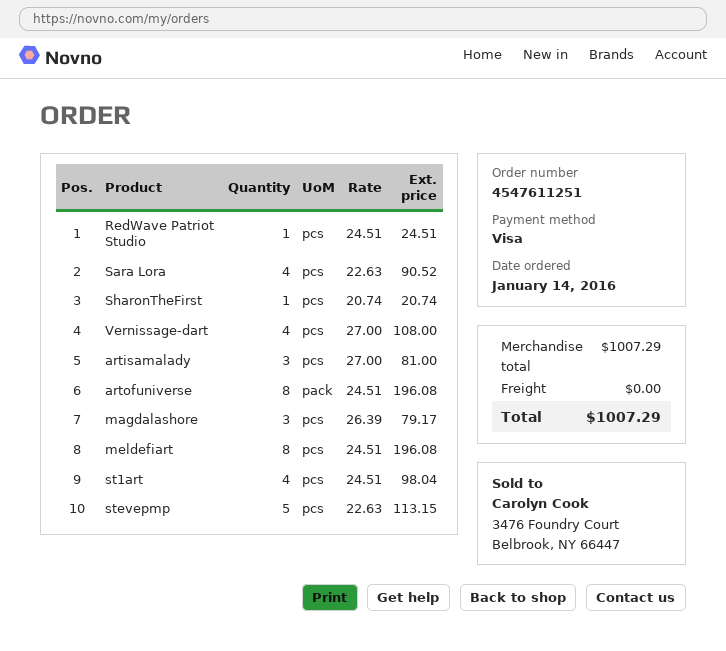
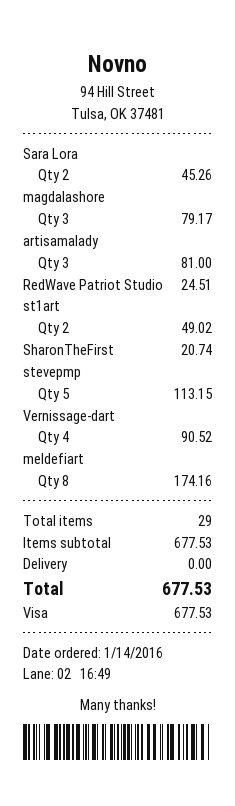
Sara Lora: 4 for 90.52 -> 2 for 45.26
Vernissage-dart: 4 for 108.00 -> 4 for 90.52
artofuniverse: 8 for 196.08 -> none
meldefiart: 8 for 196.08 -> 8 for 174.16
st1art: 4 for 98.04 -> 2 for 49.02
subtotal: 1007.29 -> 677.53
total: 1007.29 -> 677.53

